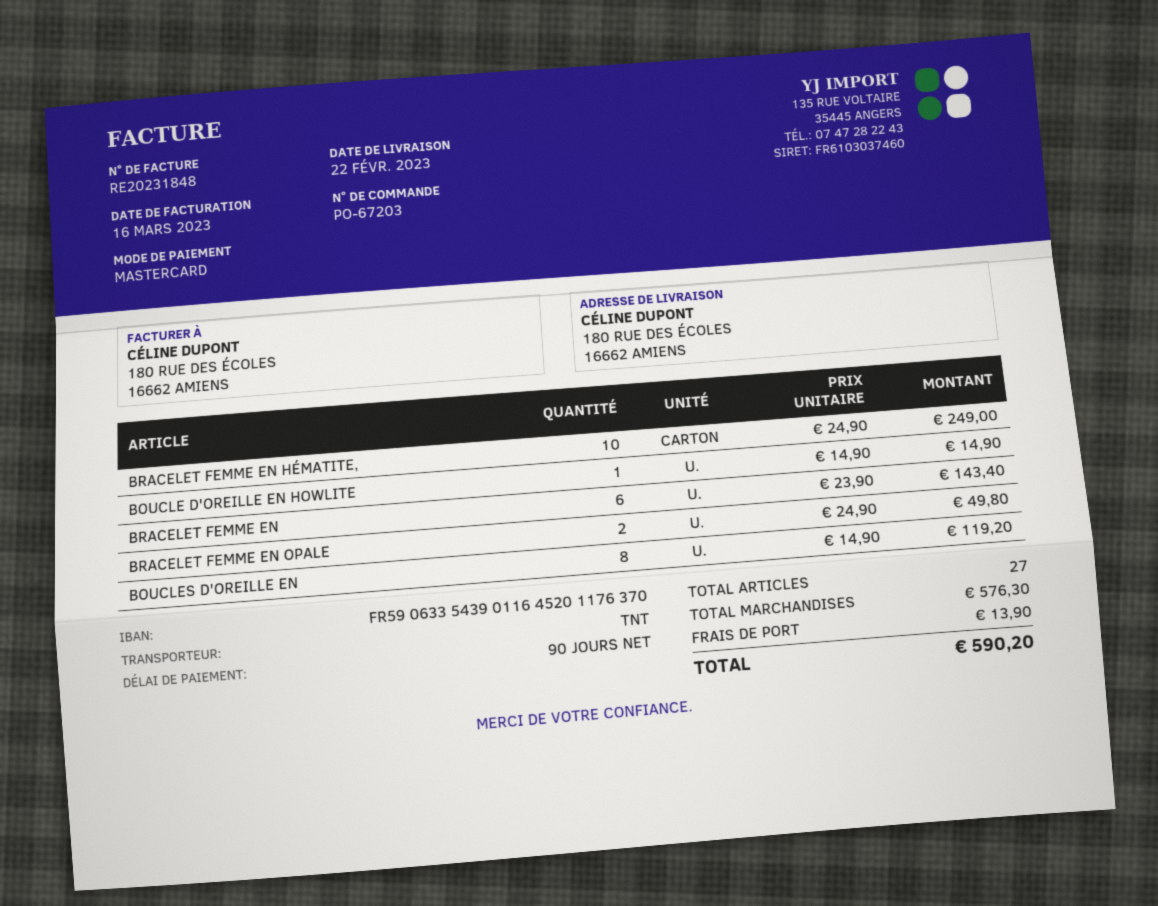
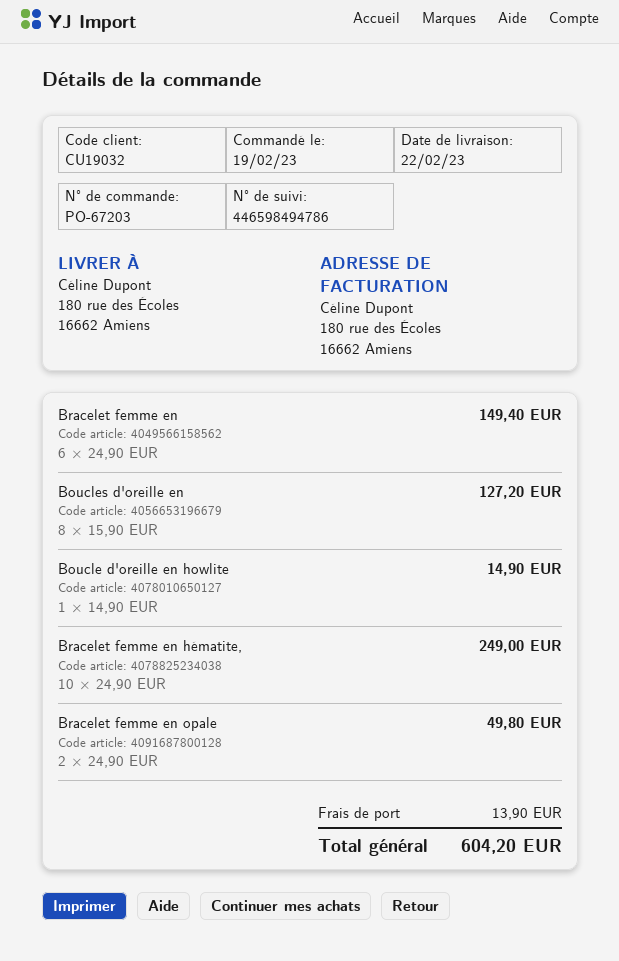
BRACELET FEMME EN: 6 x 23.90 = 143.40 -> 6 x 24.90 = 149.40
BOUCLES D'OREILLE EN: 8 x 14.90 = 119.20 -> 8 x 15.90 = 127.20
total: 590.20 -> 604.20

